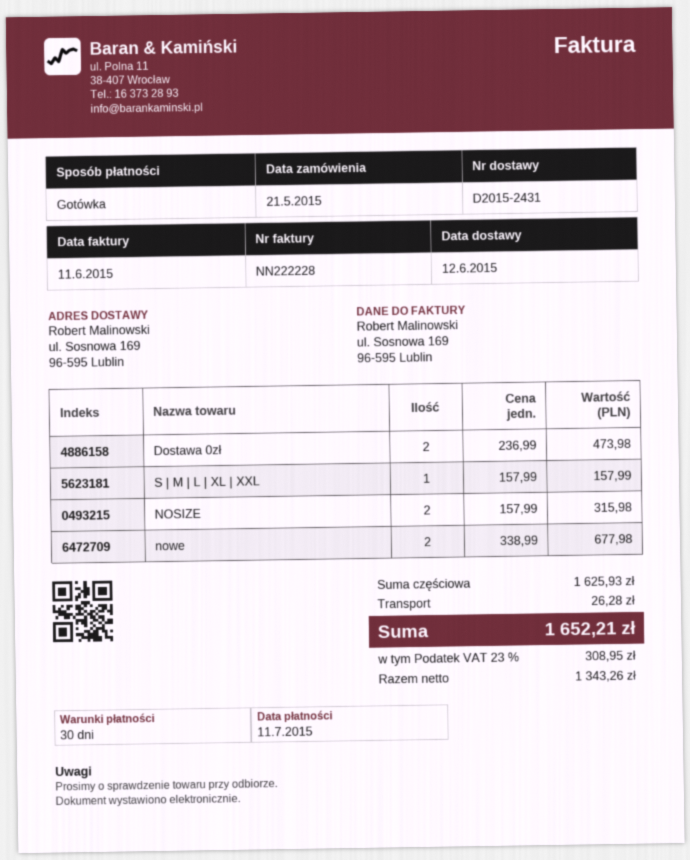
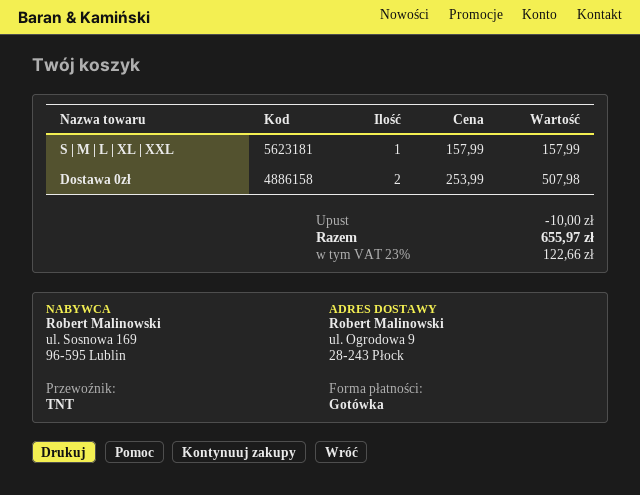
ship to: ul. Sosnowa 169, 96-595 Lublin -> ul. Ogrodowa 9, 28-243 Płock
Dostawa 0zł: 2 x 236.99 = 473.98 -> 2 x 253.99 = 507.98
NOSIZE: 2 x 157.99 = 315.98 -> none
nowe: 2 x 338.99 = 677.98 -> none
discount: none -> 10.00
shipping: 26.28 -> none
tax: 23% = 308.95 -> 23% = 122.66
total: 1652.21 -> 655.97

